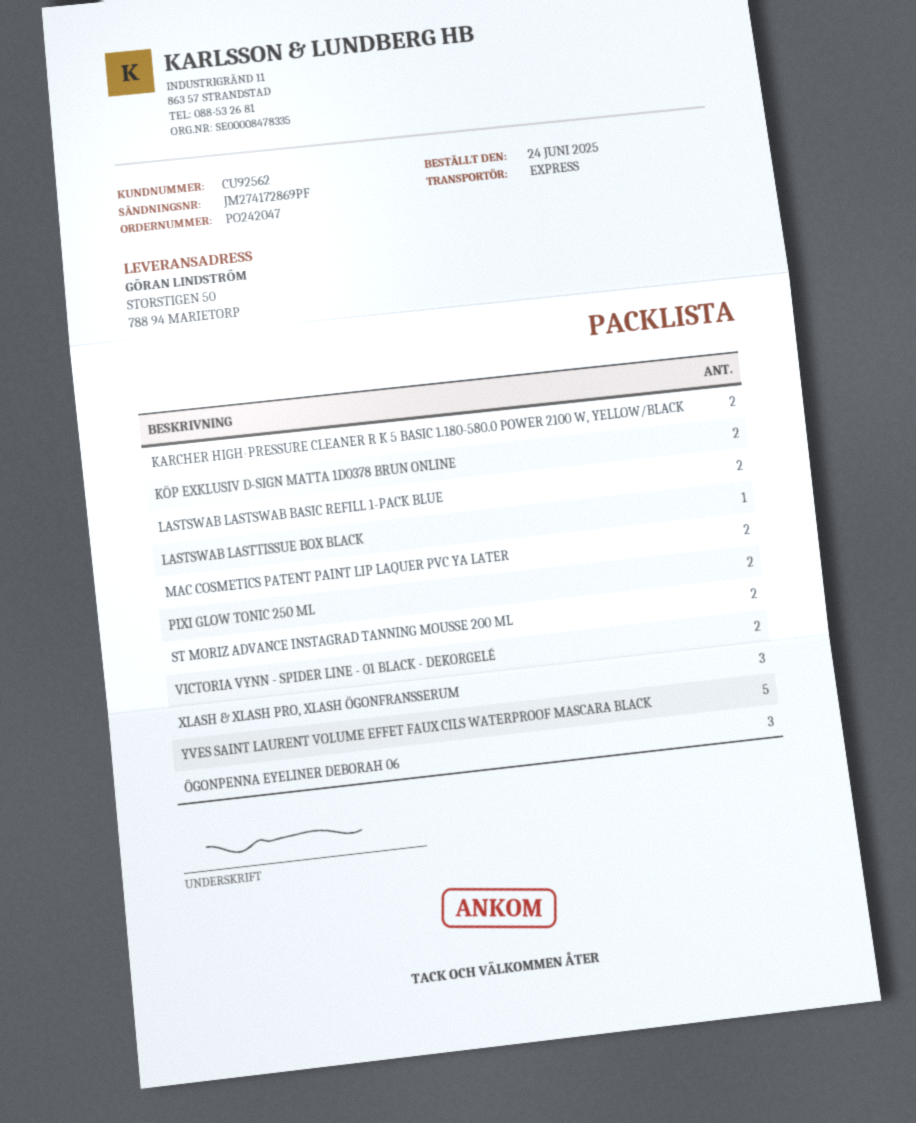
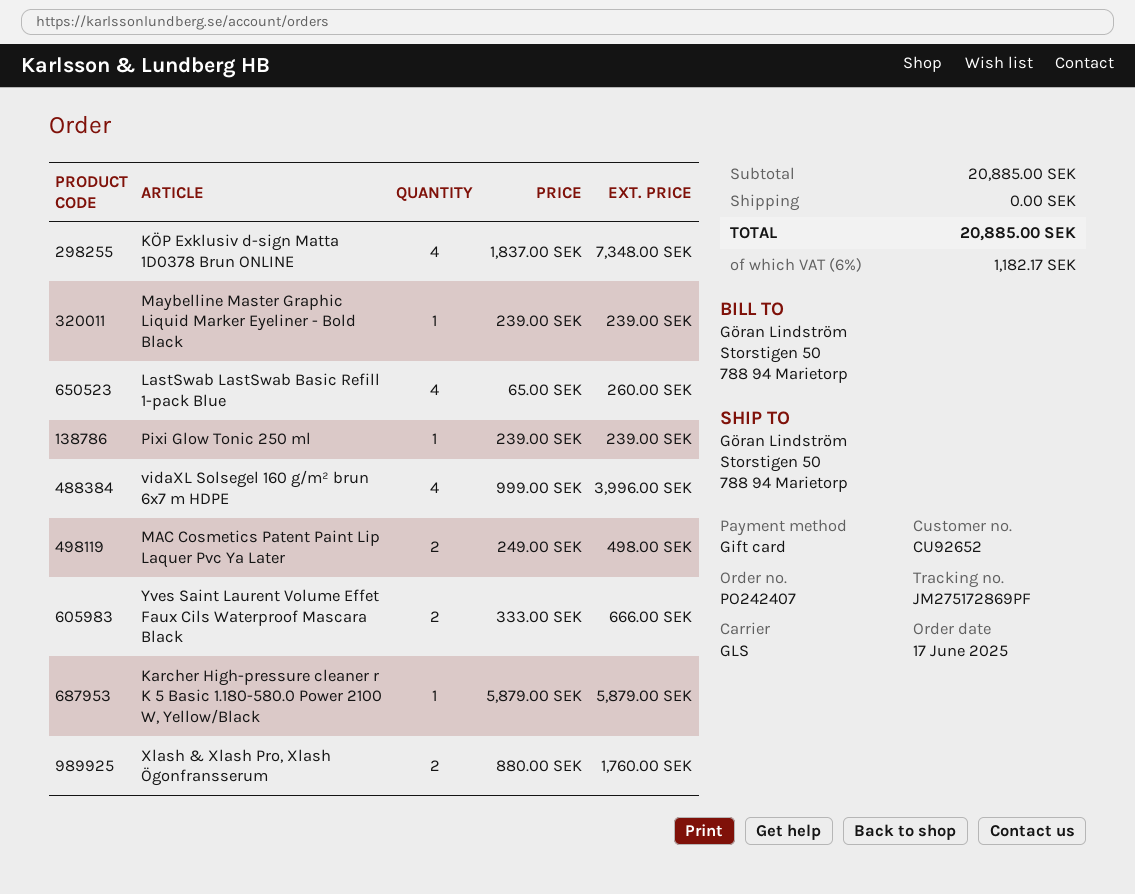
order number: PO242047 -> PO242407
order date: 2025-06-24 -> 2025-06-17
customer number: CU92562 -> CU92652
shipping method: express -> GLS
tracking number: JM274172869PF -> JM275172869PF
KARCHER HIGH-PRESSURE CLEANER R K 5 BASIC 1.180-580.0 POWER 2100 W, YELLOW/BLACK: 2 -> 1
KÖP EXKLUSIV D-SIGN MATTA 1D0378 BRUN ONLINE: 2 -> 4
LASTSWAB LASTSWAB BASIC REFILL 1-PACK BLUE: 2 -> 4
LASTSWAB LASTTISSUE BOX BLACK: 1 -> none
PIXI GLOW TONIC 250 ML: 2 -> 1
ST MORIZ ADVANCE INSTAGRAD TANNING MOUSSE 200 ML: 2 -> none
VICTORIA VYNN - SPIDER LINE - 01 BLACK - DEKORGELÉ: 2 -> none
XLASH & XLASH PRO, XLASH ÖGONFRANSSERUM: 3 -> 2
YVES SAINT LAURENT VOLUME EFFET FAUX CILS WATERPROOF MASCARA BLACK: 5 -> 2
ÖGONPENNA EYELINER DEBORAH 06: 3 -> none
Maybelline Master Graphic Liquid Marker Eyeliner - Bold Black: none -> 1
vidaXL Solsegel 160 g/m² brun 6x7 m HDPE: none -> 4

